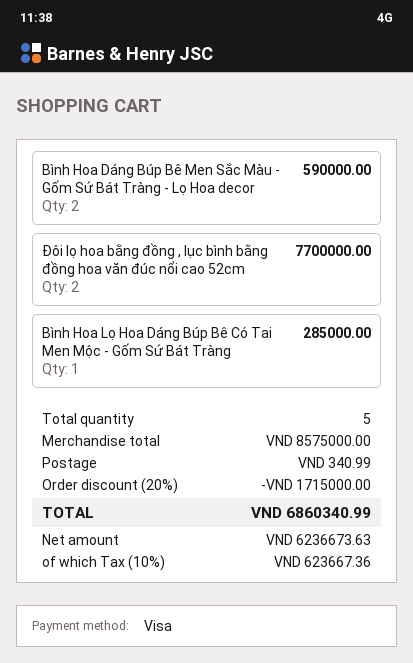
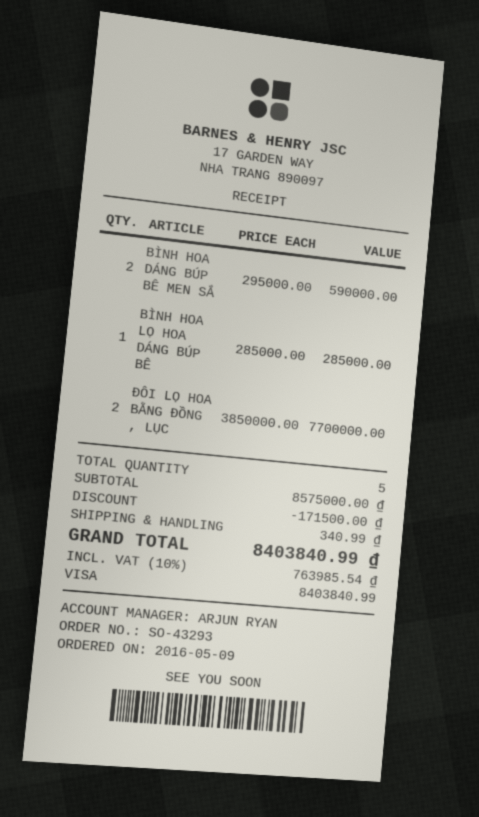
discount: 1715000.00 -> 171500.00
tax: 10% = 623667.36 -> 10% = 763985.54
total: 6860340.99 -> 8403840.99

